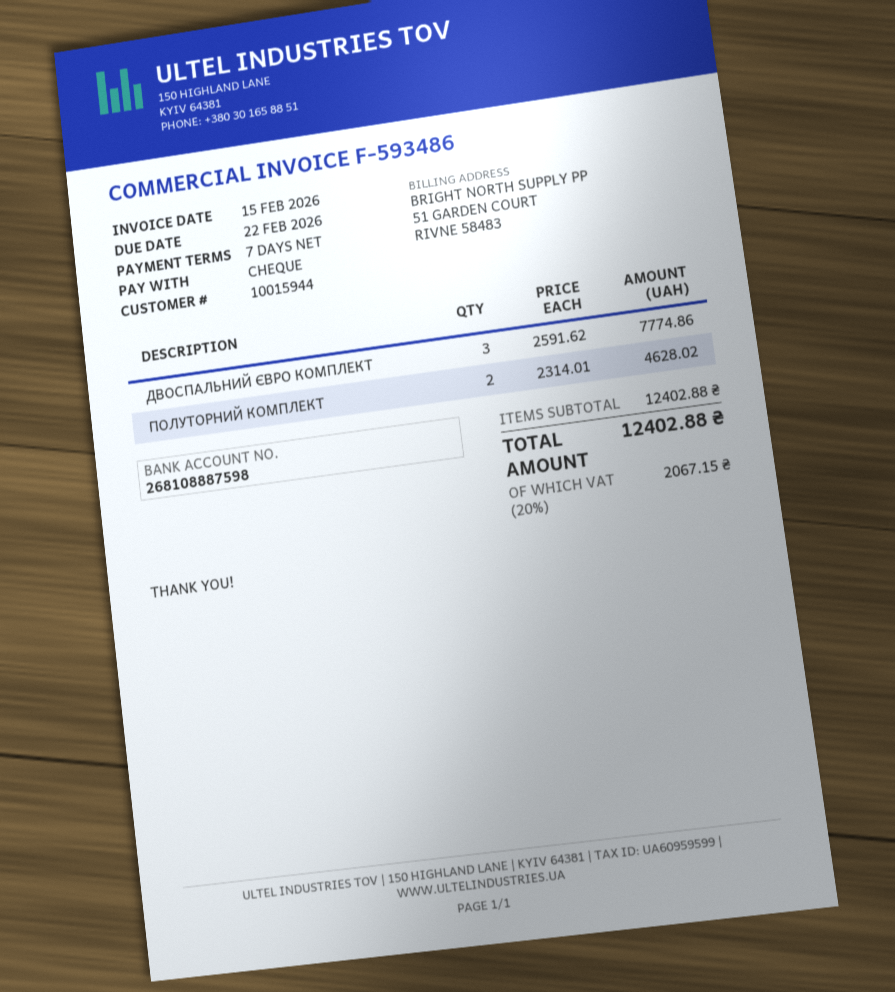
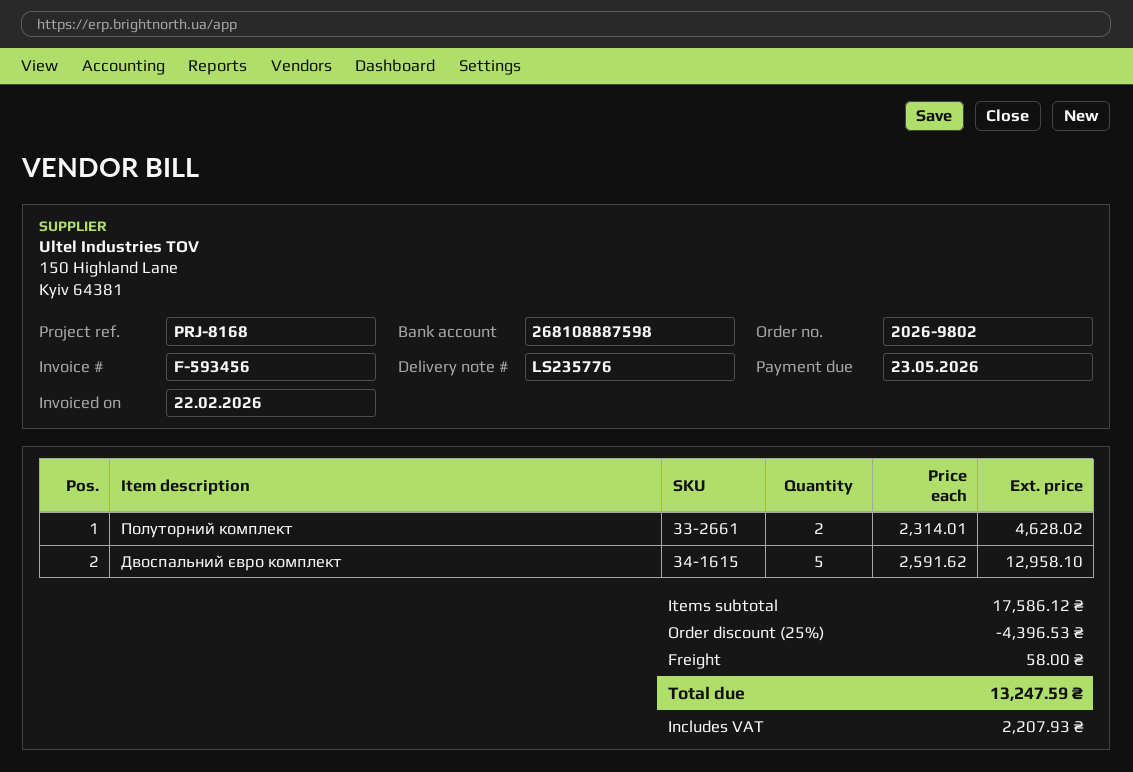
invoice number: F-593486 -> F-593456
invoice date: 2026-02-15 -> 2026-02-22
due date: 2026-02-22 -> 2026-05-23
ДВОСПАЛЬНИЙ ЄВРО КОМПЛЕКТ: 3 x 2591.62 = 7774.86 -> 5 x 2591.62 = 12958.10
subtotal: 12402.88 -> 17586.12
discount: none -> 25% = 4396.53
shipping: none -> 58.00
tax: 2067.15 -> 2207.93
total: 12402.88 -> 13247.59

